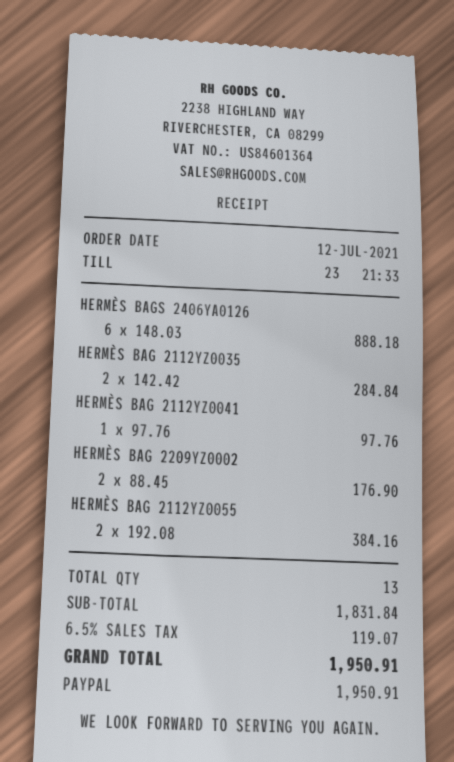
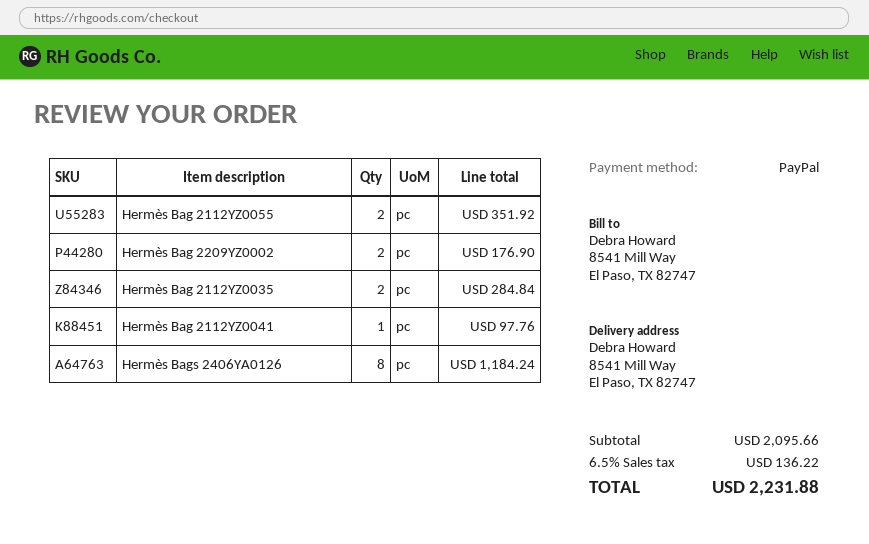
HERMÈS BAGS 2406YA0126: 6 for 888.18 -> 8 for 1184.24
HERMÈS BAG 2112YZ0055: 2 for 384.16 -> 2 for 351.92
subtotal: 1831.84 -> 2095.66
tax: 6.5% = 119.07 -> 6.5% = 136.22
total: 1950.91 -> 2231.88

